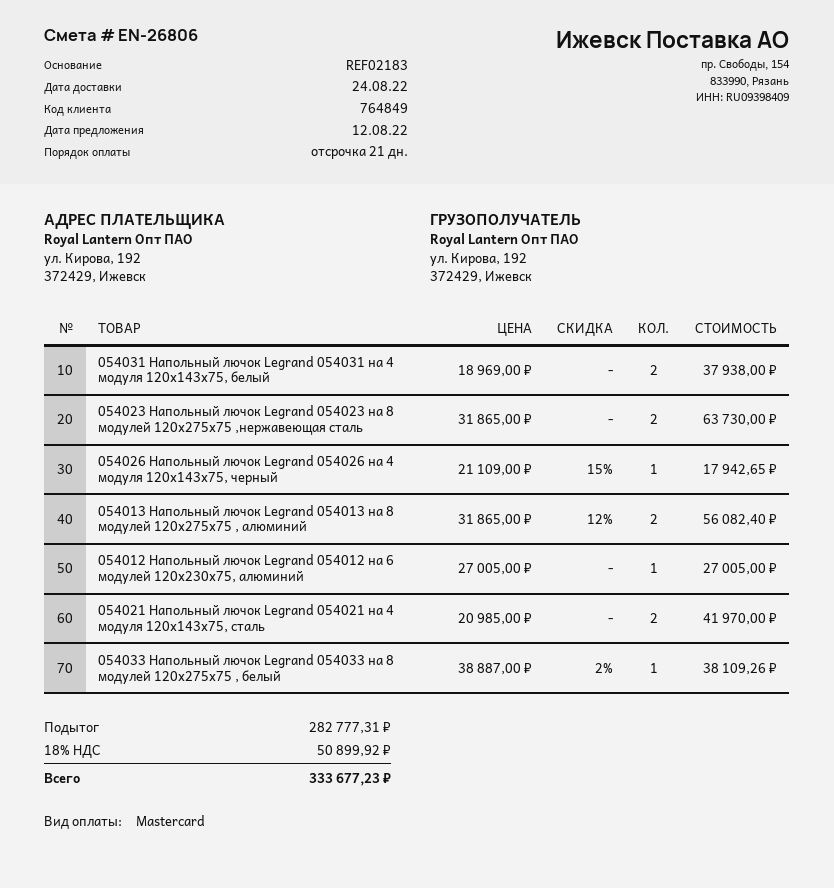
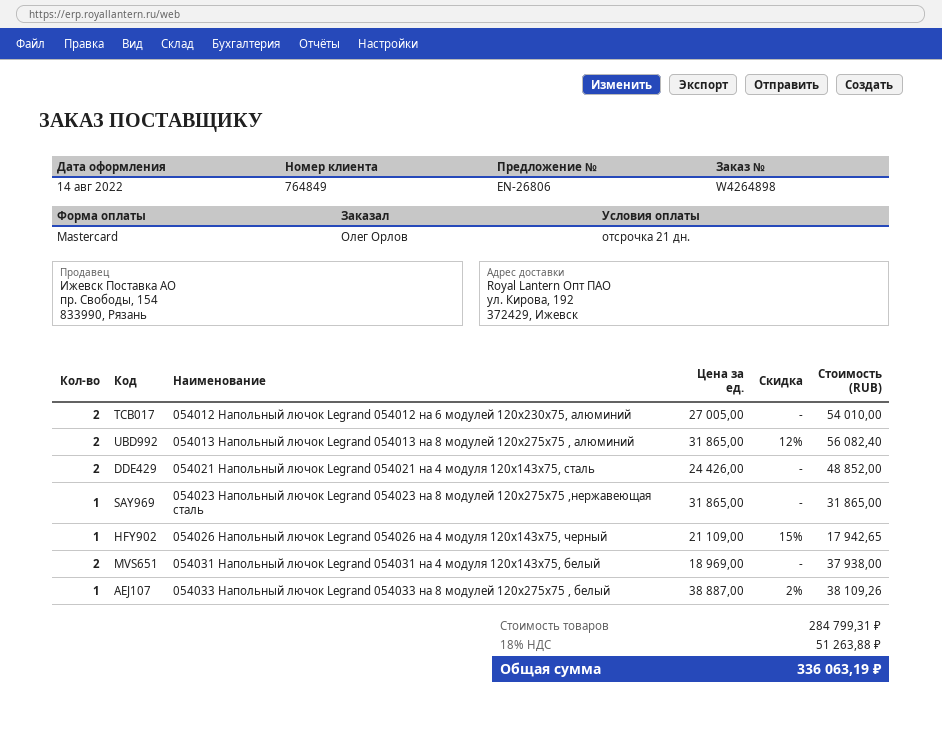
054023 Напольный лючок Legrand 054023 на 8 модулей 120х275х75 ,нержавеющая сталь: 2 x 31865.00 = 63730.00 -> 1 x 31865.00 = 31865.00
054012 Напольный лючок Legrand 054012 на 6 модулей 120х230х75, алюминий: 1 x 27005.00 = 27005.00 -> 2 x 27005.00 = 54010.00
054021 Напольный лючок Legrand 054021 на 4 модуля 120х143х75, сталь: 2 x 20985.00 = 41970.00 -> 2 x 24426.00 = 48852.00
subtotal: 282777.31 -> 284799.31
tax: 18% = 50899.92 -> 18% = 51263.88
total: 333677.23 -> 336063.19

